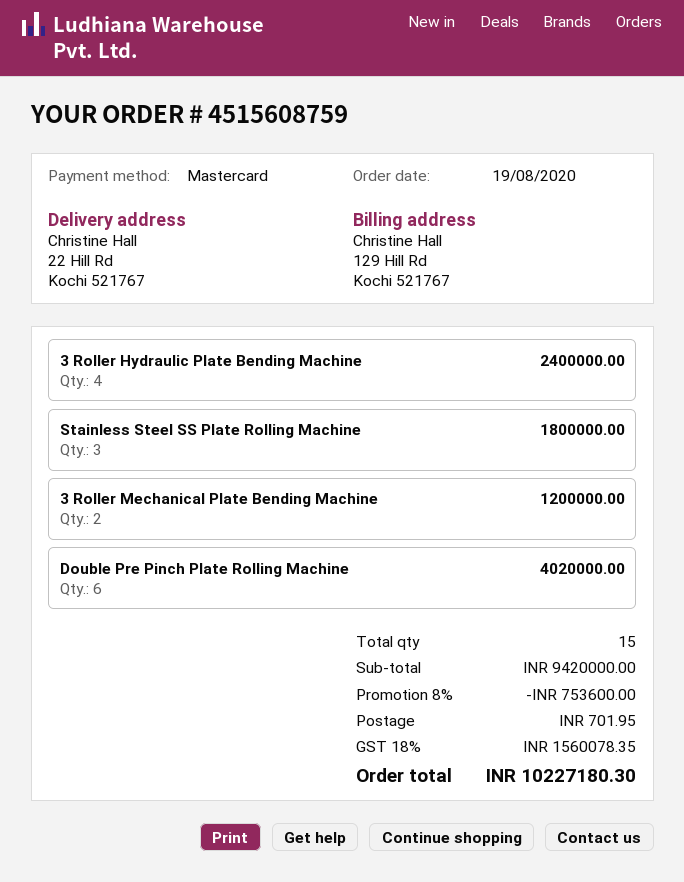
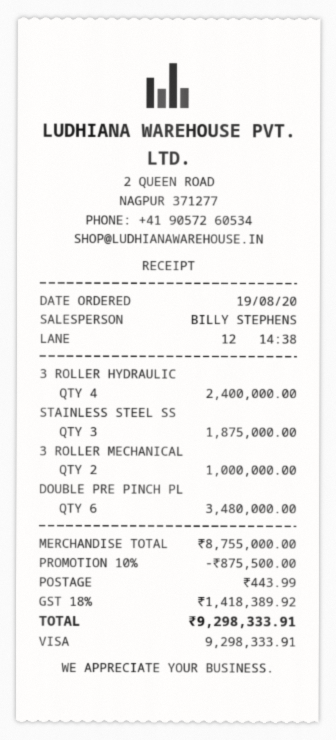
payment method: Mastercard -> Visa
Stainless Steel SS Plate Rolling Machine: 3 for 1800000.00 -> 3 for 1875000.00
3 Roller Mechanical Plate Bending Machine: 2 for 1200000.00 -> 2 for 1000000.00
Double Pre Pinch Plate Rolling Machine: 6 for 4020000.00 -> 6 for 3480000.00
subtotal: 9420000.00 -> 8755000.00
discount: 8% = 753600.00 -> 10% = 875500.00
shipping: 701.95 -> 443.99
tax: 18% = 1560078.35 -> 18% = 1418389.92
total: 10227180.30 -> 9298333.91

